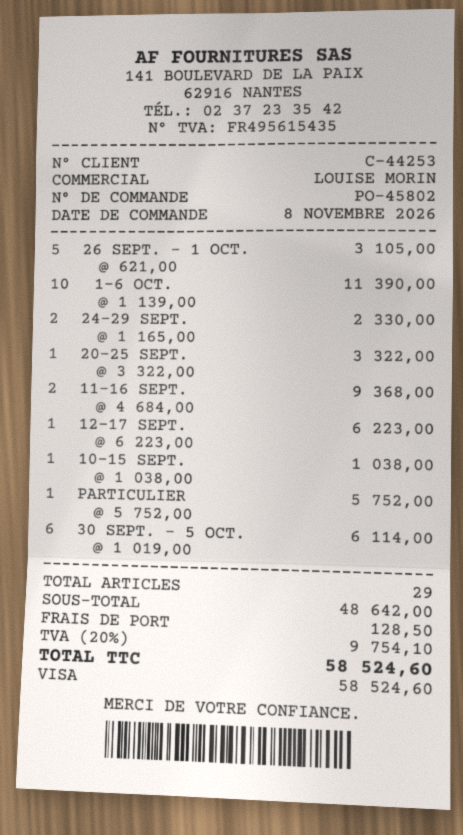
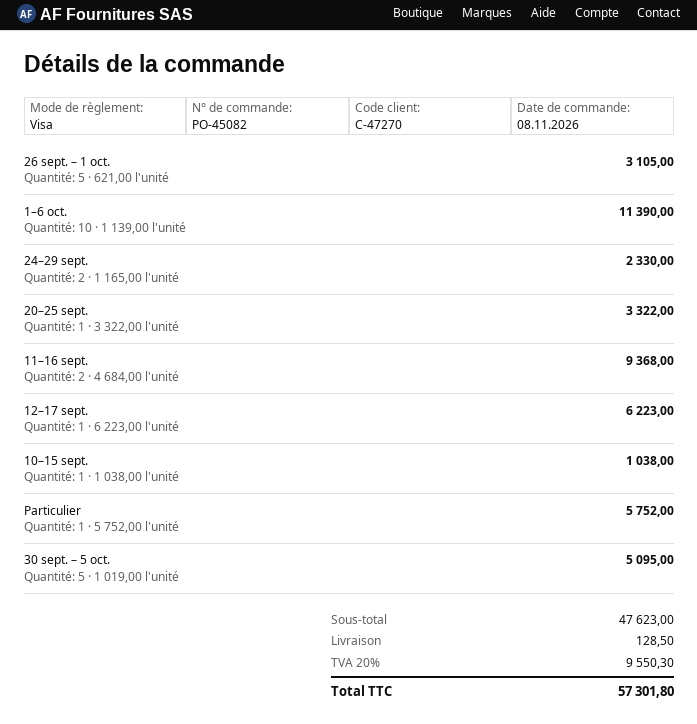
order number: PO-45802 -> PO-45082
customer number: C-44253 -> C-47270
30 SEPT. – 5 OCT.: 6 x 1019.00 = 6114.00 -> 5 x 1019.00 = 5095.00
subtotal: 48642.00 -> 47623.00
tax: 20% = 9754.10 -> 20% = 9550.30
total: 58524.60 -> 57301.80

